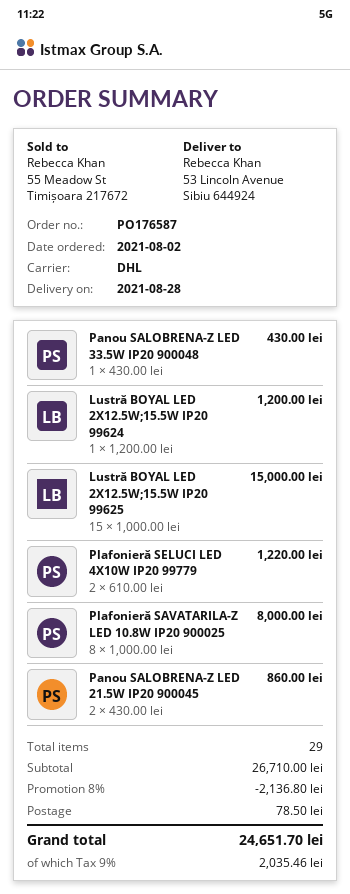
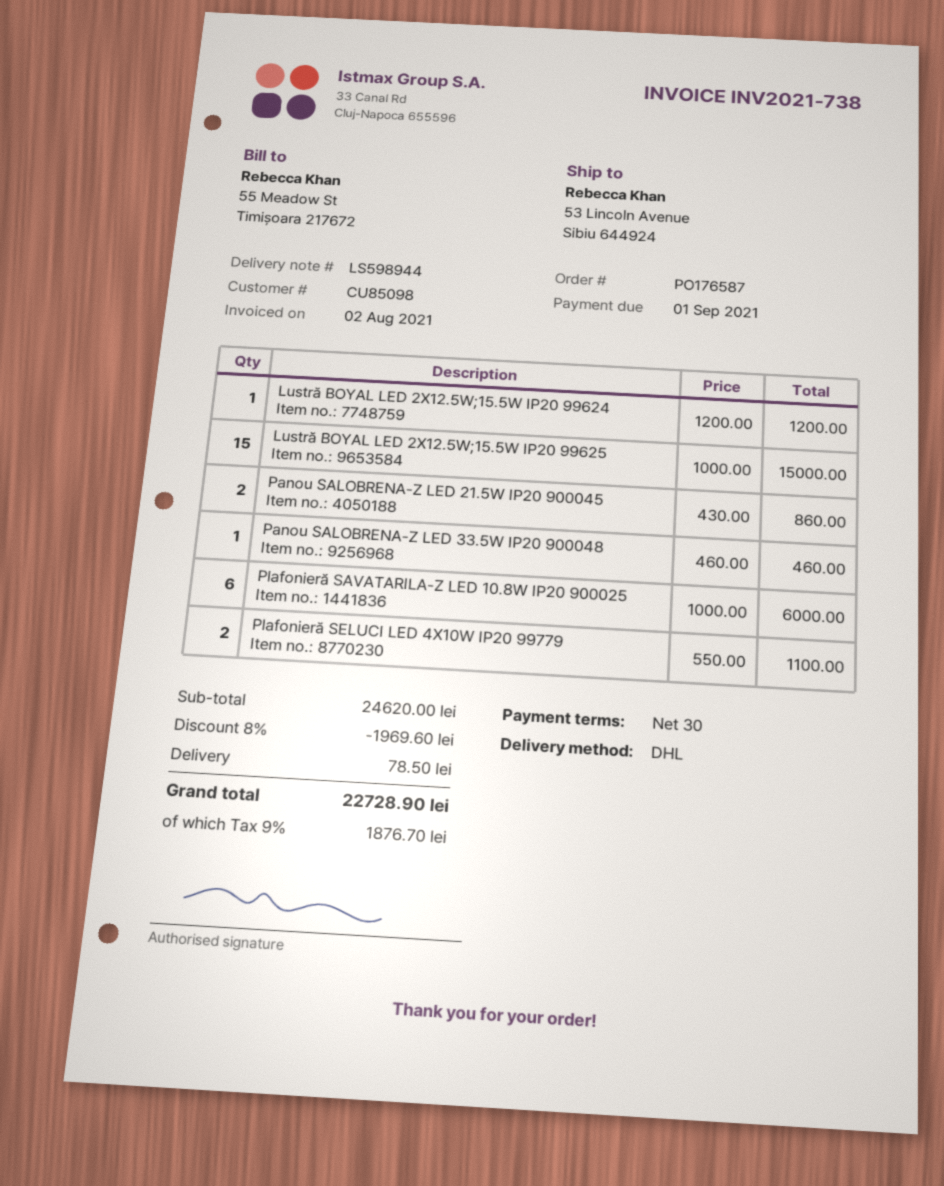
Panou SALOBRENA-Z LED 33.5W IP20 900048: 1 x 430.00 = 430.00 -> 1 x 460.00 = 460.00
Plafonieră SELUCI LED 4X10W IP20 99779: 2 x 610.00 = 1220.00 -> 2 x 550.00 = 1100.00
Plafonieră SAVATARILA-Z LED 10.8W IP20 900025: 8 x 1000.00 = 8000.00 -> 6 x 1000.00 = 6000.00
subtotal: 26710.00 -> 24620.00
discount: 8% = 2136.80 -> 8% = 1969.60
tax: 9% = 2035.46 -> 9% = 1876.70
total: 24651.70 -> 22728.90

